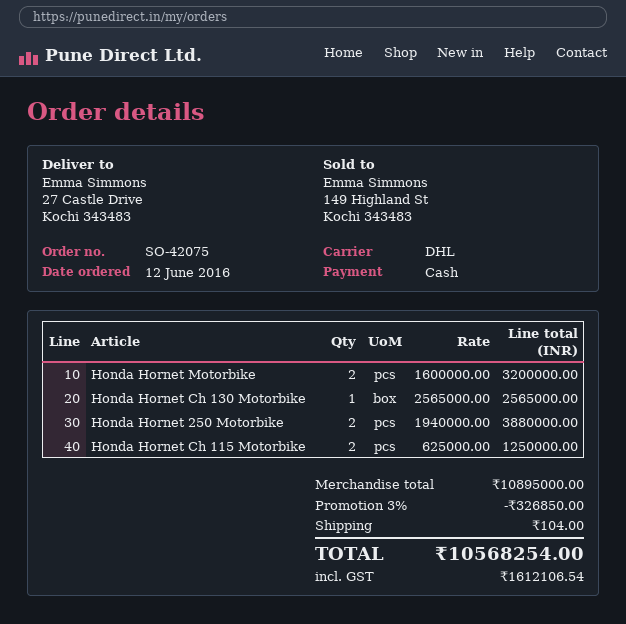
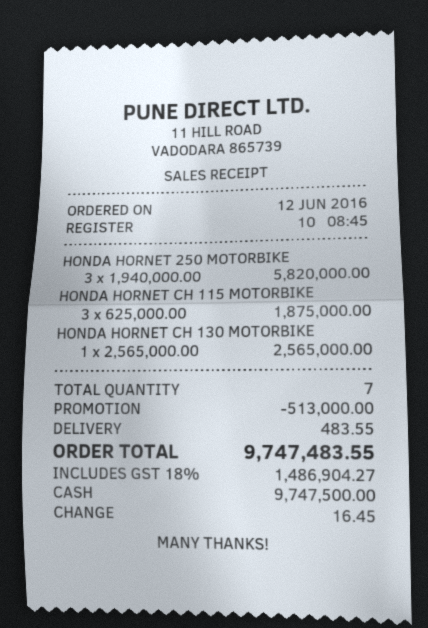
Honda Hornet Motorbike: 2 x 1600000.00 = 3200000.00 -> none
Honda Hornet 250 Motorbike: 2 x 1940000.00 = 3880000.00 -> 3 x 1940000.00 = 5820000.00
Honda Hornet Ch 115 Motorbike: 2 x 625000.00 = 1250000.00 -> 3 x 625000.00 = 1875000.00
discount: 326850.00 -> 513000.00
shipping: 104.00 -> 483.55
tax: 1612106.54 -> 1486904.27
total: 10568254.00 -> 9747483.55

